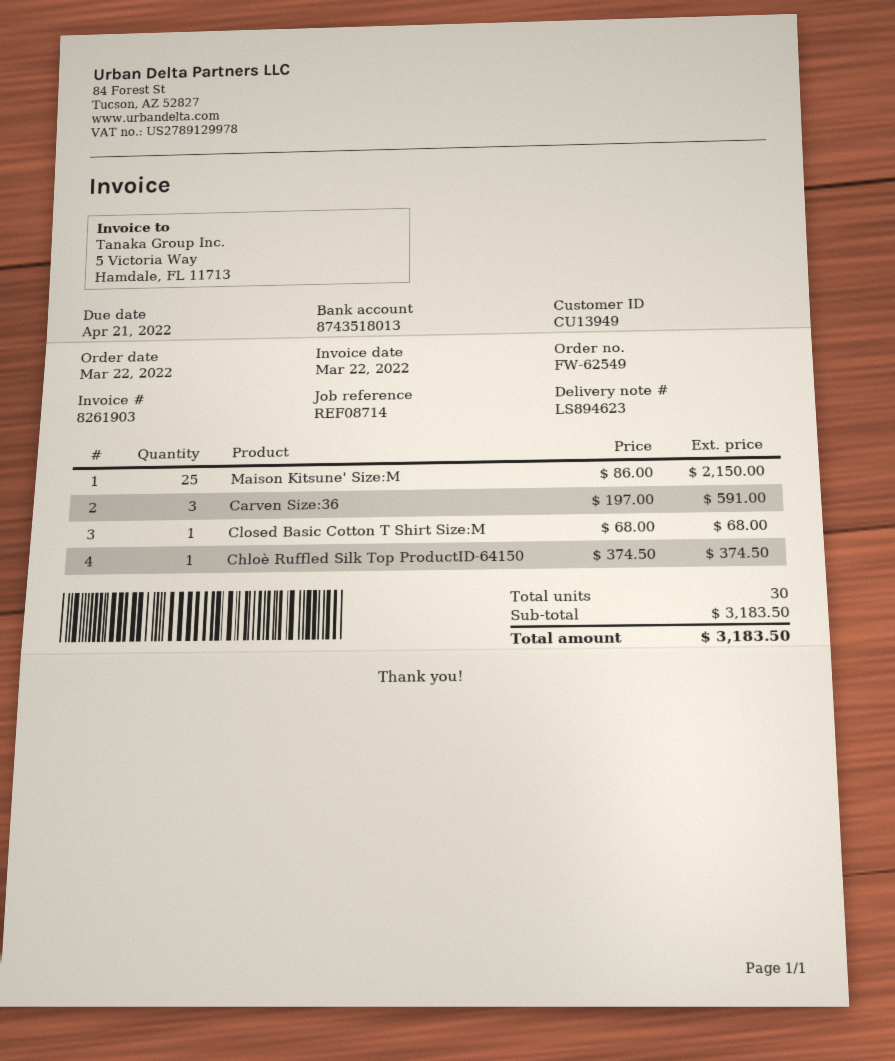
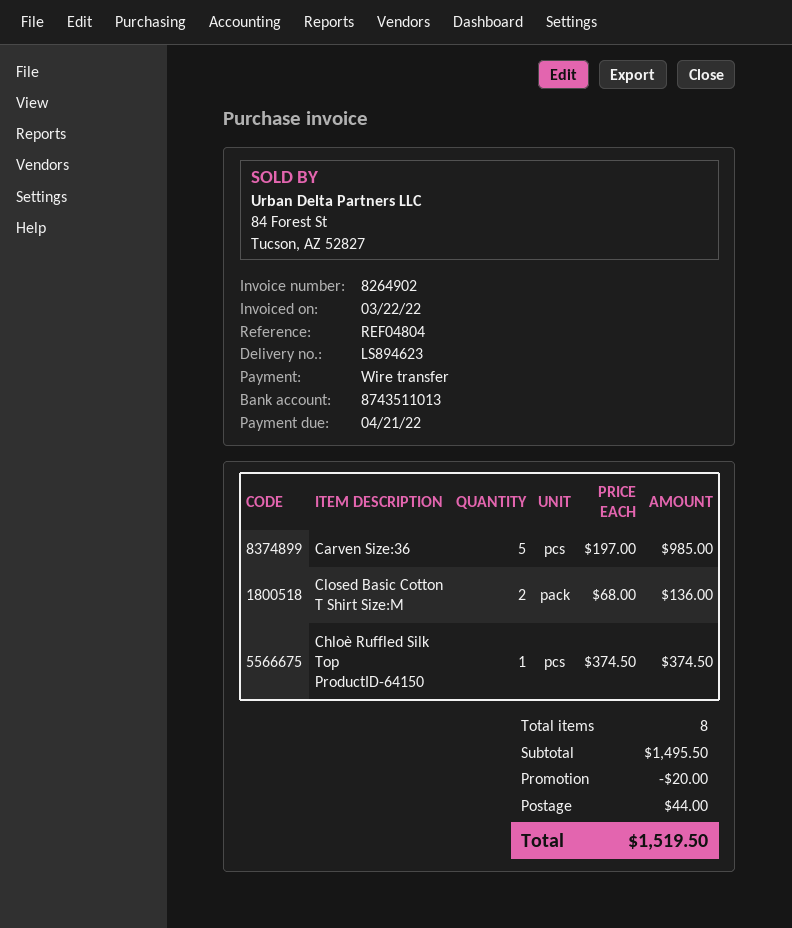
invoice number: 8261903 -> 8264902
reference: REF08714 -> REF04804
bank account: 8743518013 -> 8743511013
Maison Kitsune' Size:M: 25 x 86.00 = 2150.00 -> none
Carven Size:36: 3 x 197.00 = 591.00 -> 5 x 197.00 = 985.00
Closed Basic Cotton T Shirt Size:M: 1 x 68.00 = 68.00 -> 2 x 68.00 = 136.00
total quantity: 30 -> 8
subtotal: 3183.50 -> 1495.50
discount: none -> 20.00
shipping: none -> 44.00
total: 3183.50 -> 1519.50

